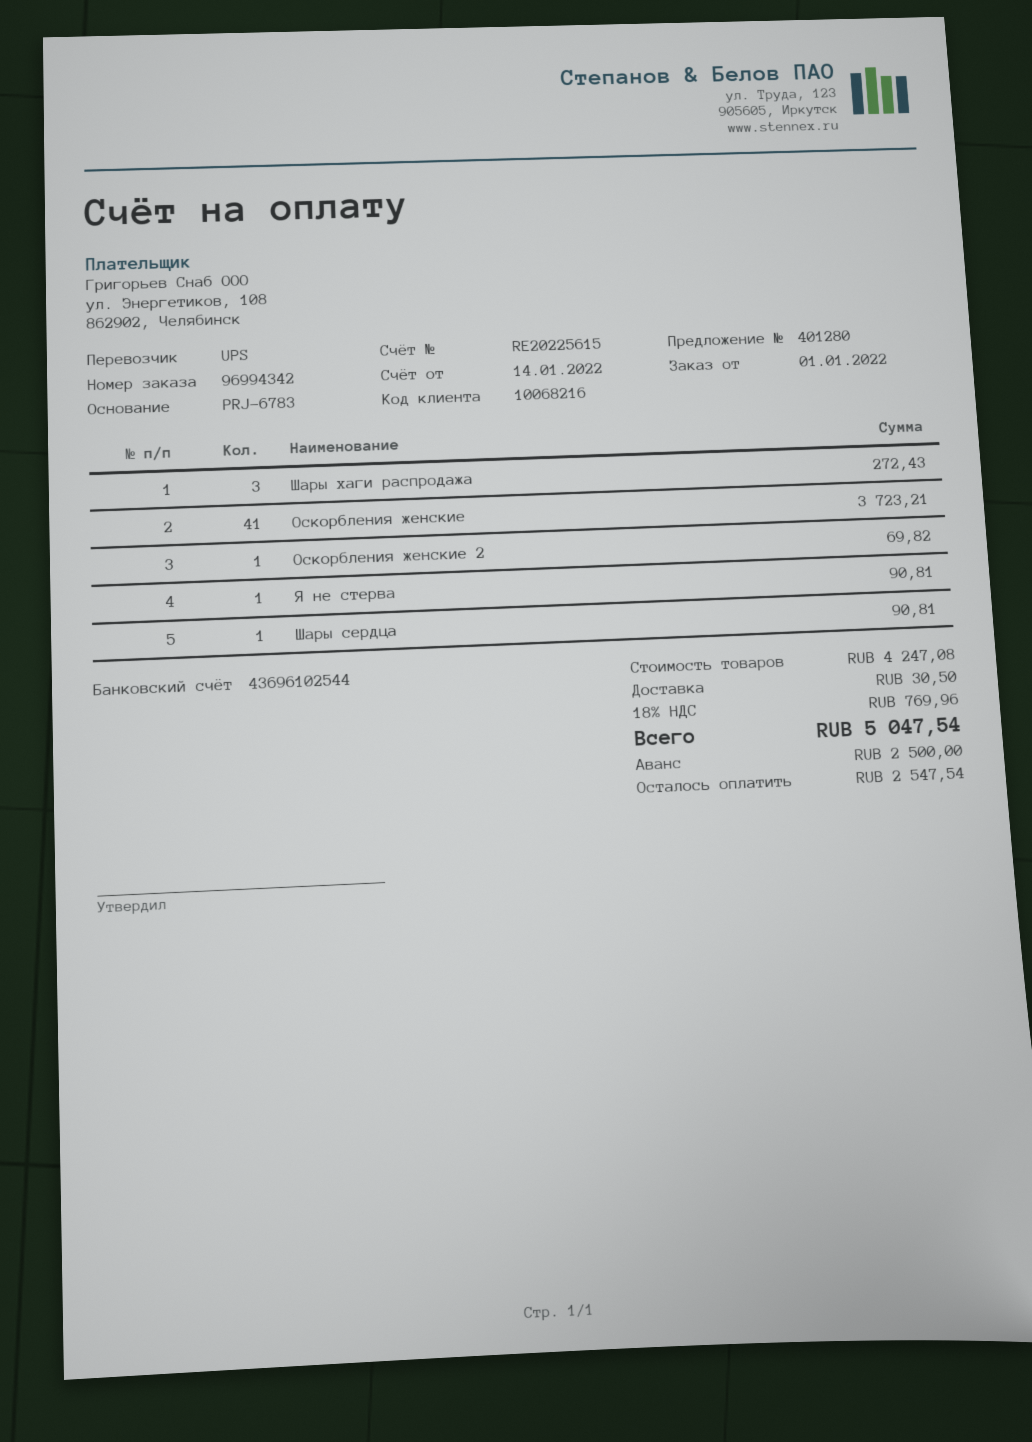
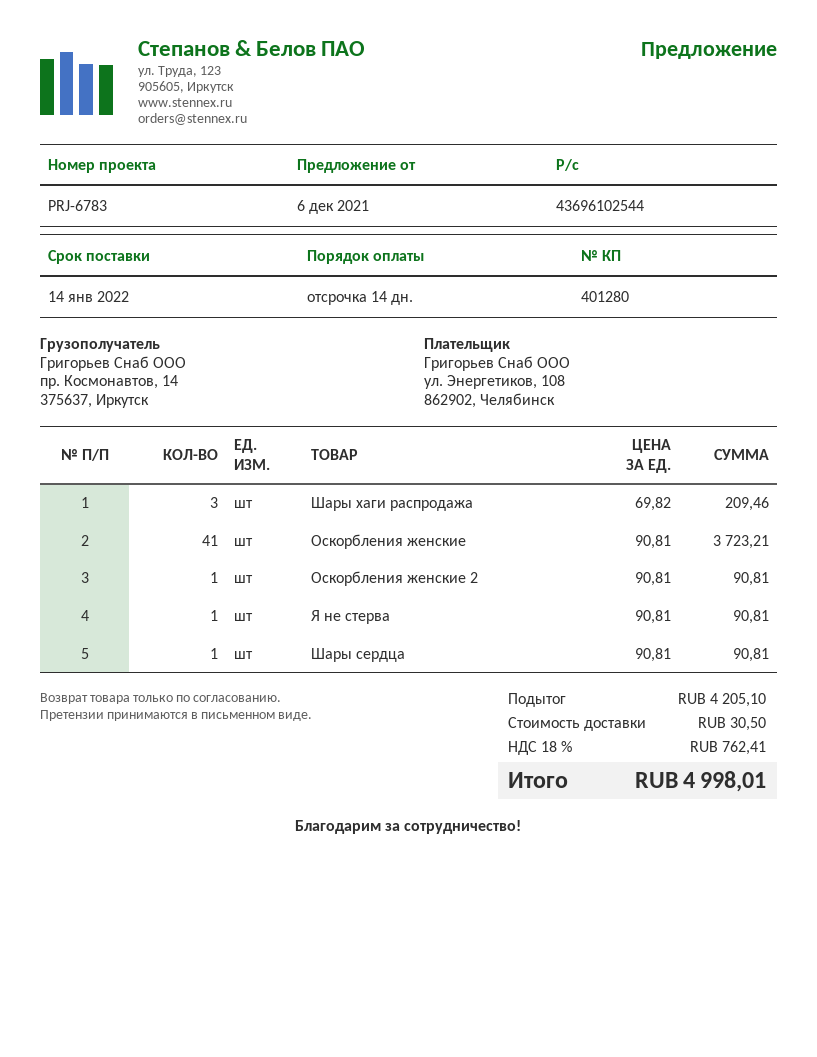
Шары хаги распродажа: 3 for 272.43 -> 3 for 209.46
Оскорбления женские 2: 1 for 69.82 -> 1 for 90.81
subtotal: 4247.08 -> 4205.10
tax: 18% = 769.96 -> 18% = 762.41
total: 5047.54 -> 4998.01

